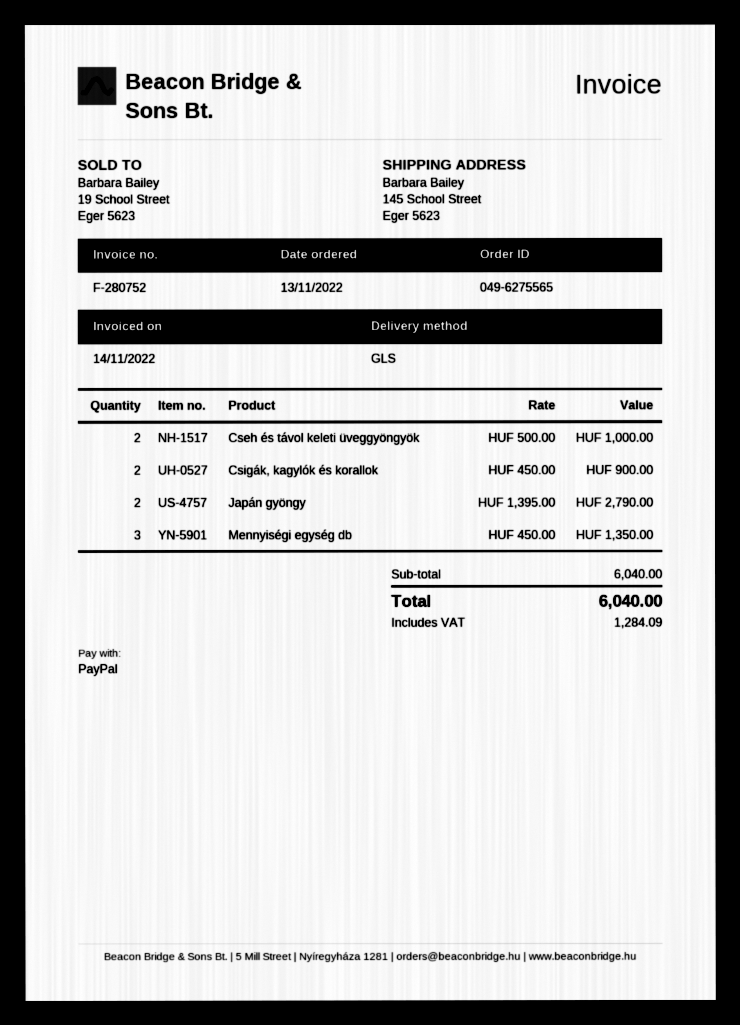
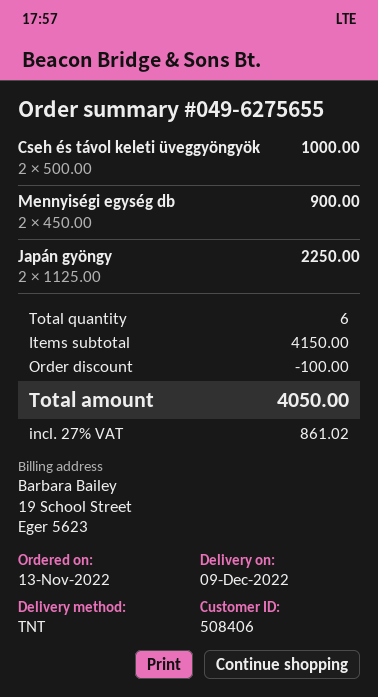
order number: 049-6275565 -> 049-6275655
shipping method: GLS -> TNT
Csigák, kagylók és korallok: 2 x 450.00 = 900.00 -> none
Japán gyöngy: 2 x 1395.00 = 2790.00 -> 2 x 1125.00 = 2250.00
Mennyiségi egység db: 3 x 450.00 = 1350.00 -> 2 x 450.00 = 900.00
subtotal: 6040.00 -> 4150.00
discount: none -> 100.00
tax: 1284.09 -> 861.02
total: 6040.00 -> 4050.00

